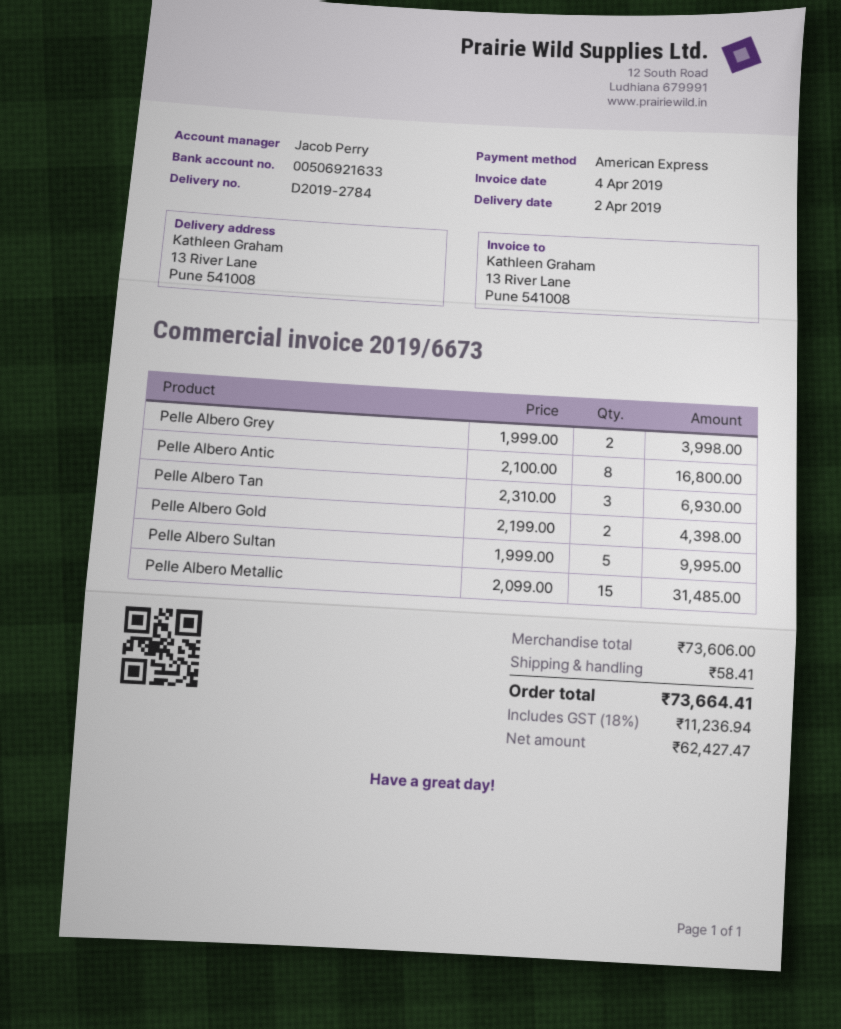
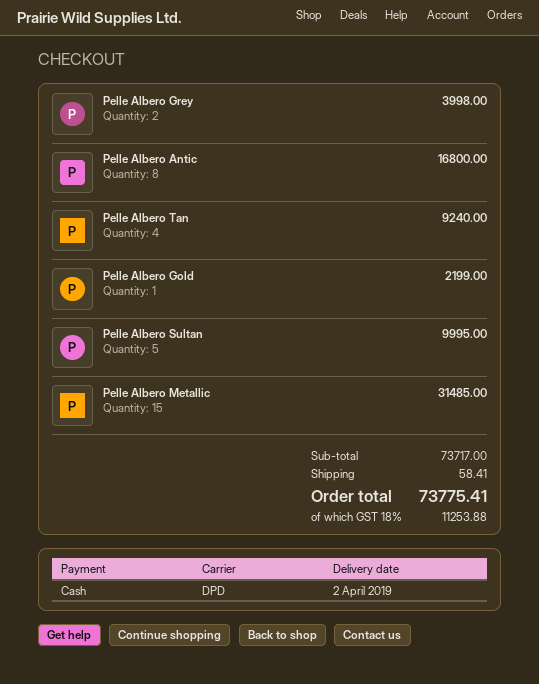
payment method: American Express -> cash
Pelle Albero Tan: 3 for 6930.00 -> 4 for 9240.00
Pelle Albero Gold: 2 for 4398.00 -> 1 for 2199.00
subtotal: 73606.00 -> 73717.00
tax: 18% = 11236.94 -> 18% = 11253.88
total: 73664.41 -> 73775.41

